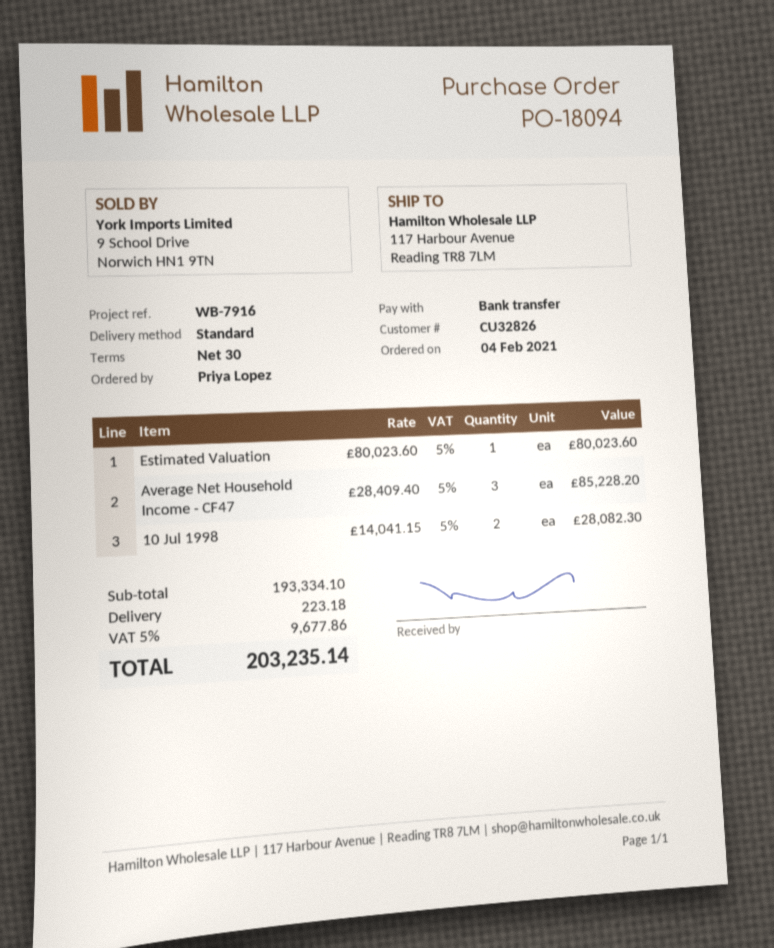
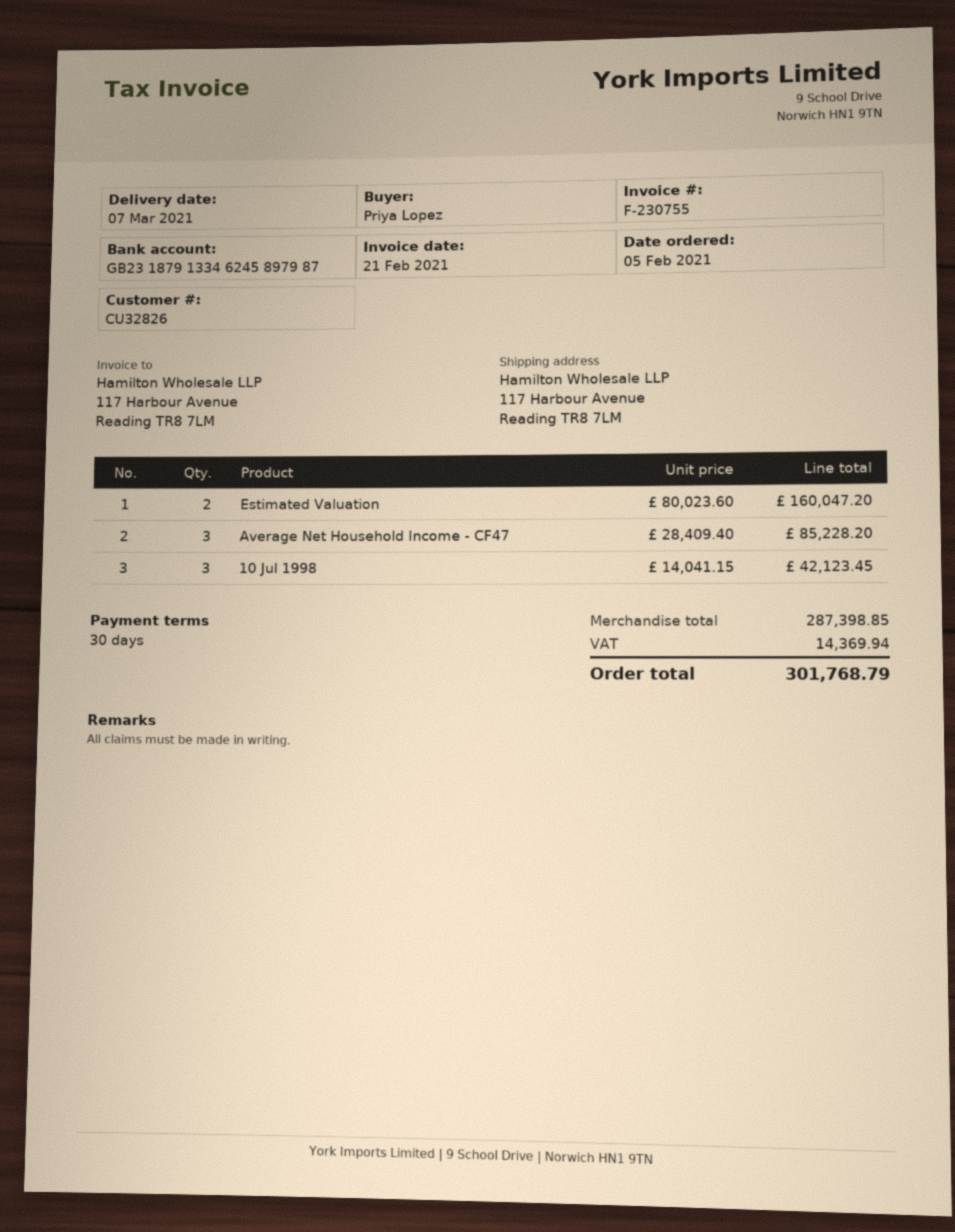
order date: 2021-02-04 -> 2021-02-05
Estimated Valuation: 1 x 80023.60 = 80023.60 -> 2 x 80023.60 = 160047.20
10 Jul 1998: 2 x 14041.15 = 28082.30 -> 3 x 14041.15 = 42123.45
subtotal: 193334.10 -> 287398.85
shipping: 223.18 -> none
tax: 9677.86 -> 14369.94
total: 203235.14 -> 301768.79

